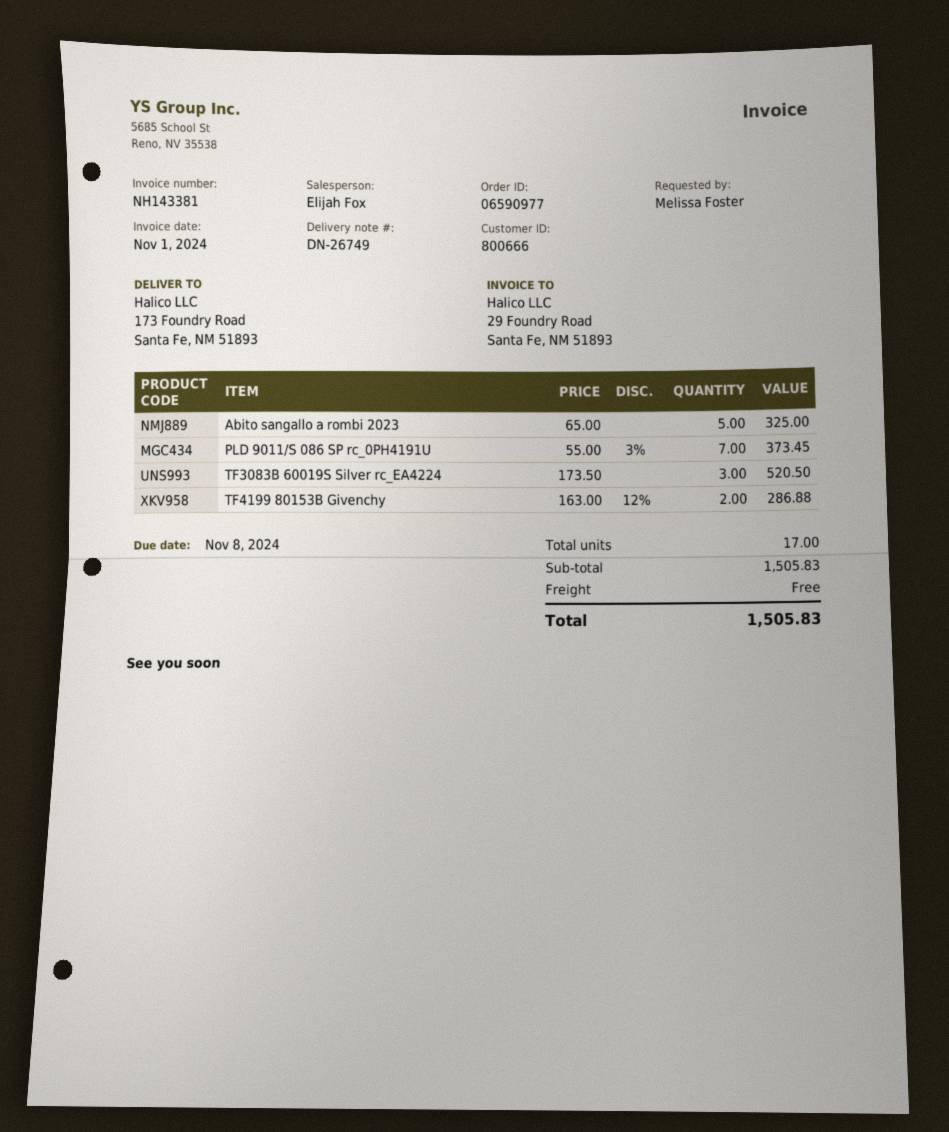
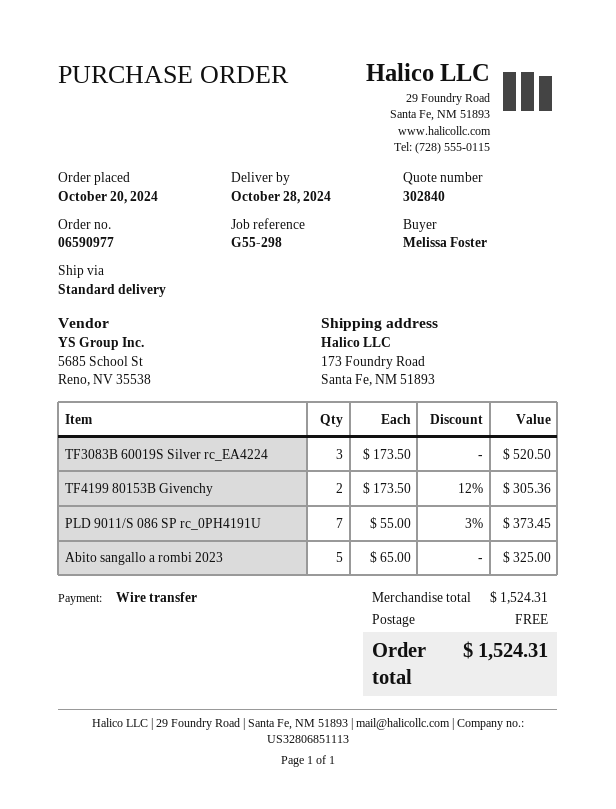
TF4199 80153B Givenchy: 2 x 163.00 - 12% = 286.88 -> 2 x 173.50 - 12% = 305.36
subtotal: 1505.83 -> 1524.31
total: 1505.83 -> 1524.31

